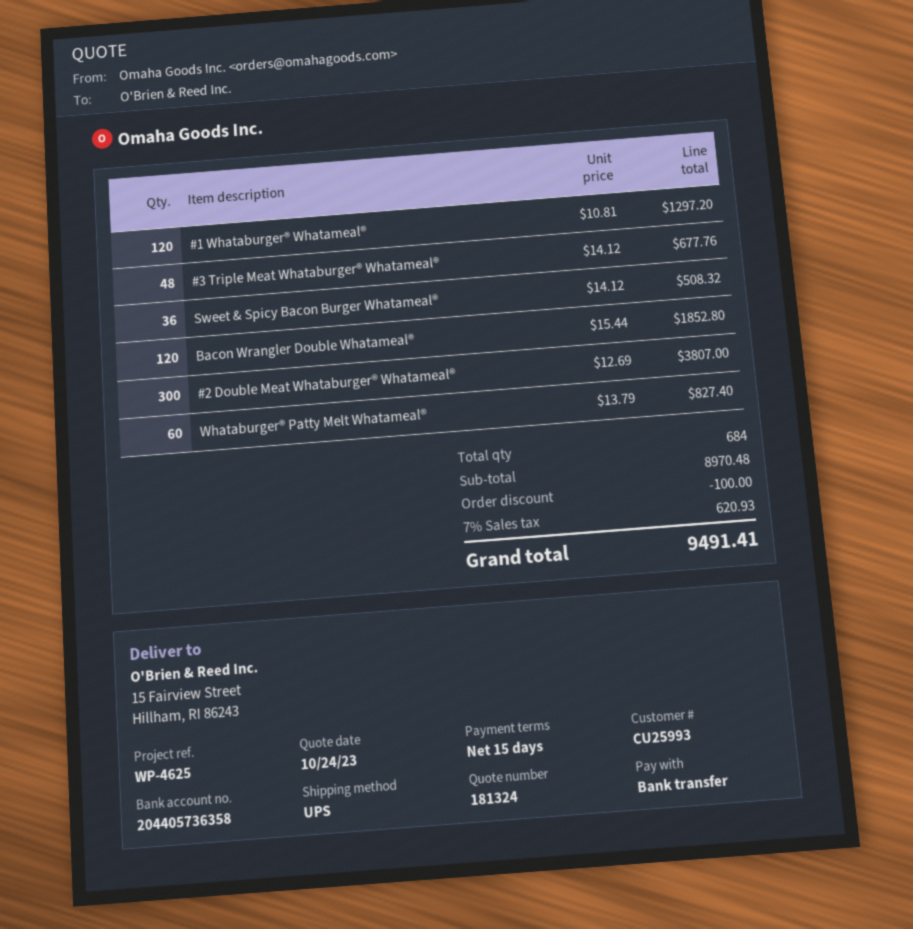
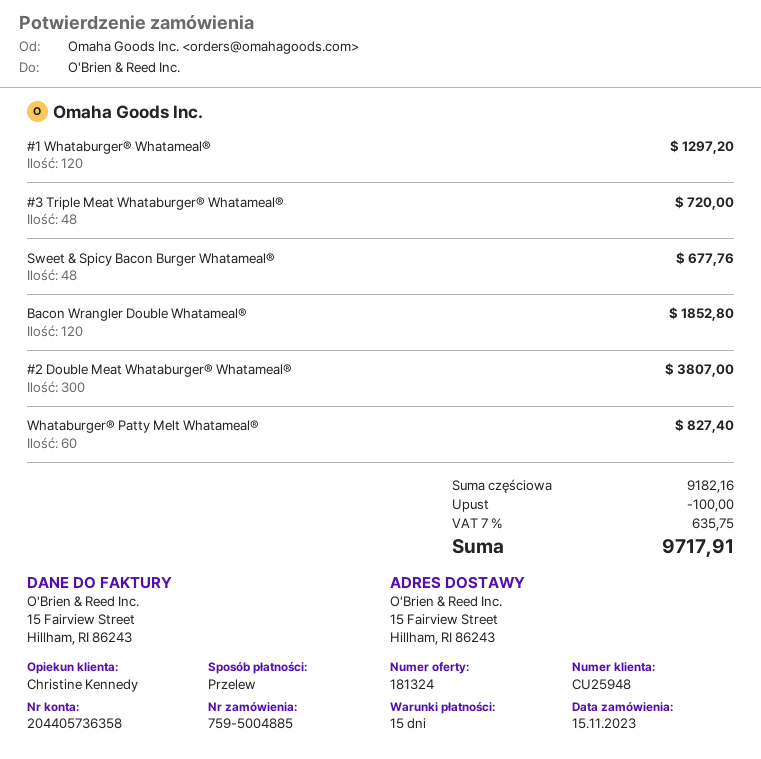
customer number: CU25993 -> CU25948
#3 Triple Meat Whataburger® Whatameal®: 48 for 677.76 -> 48 for 720.00
Sweet & Spicy Bacon Burger Whatameal®: 36 for 508.32 -> 48 for 677.76
subtotal: 8970.48 -> 9182.16
tax: 7% = 620.93 -> 7% = 635.75
total: 9491.41 -> 9717.91

